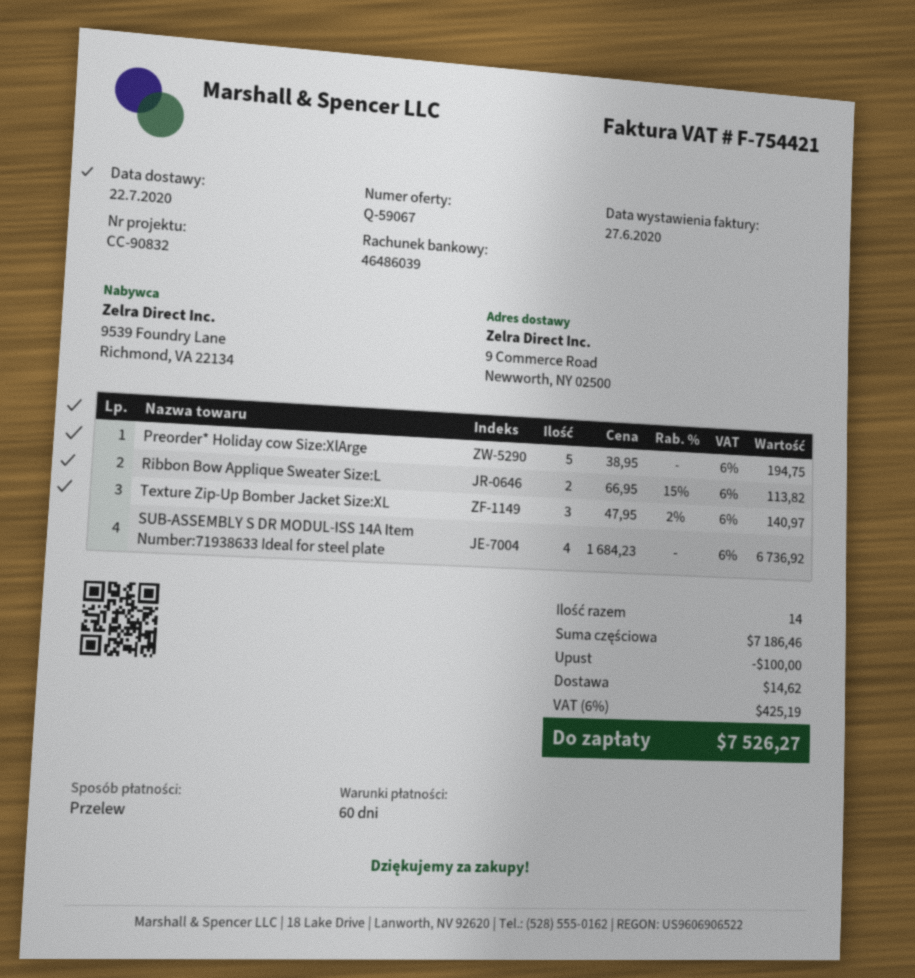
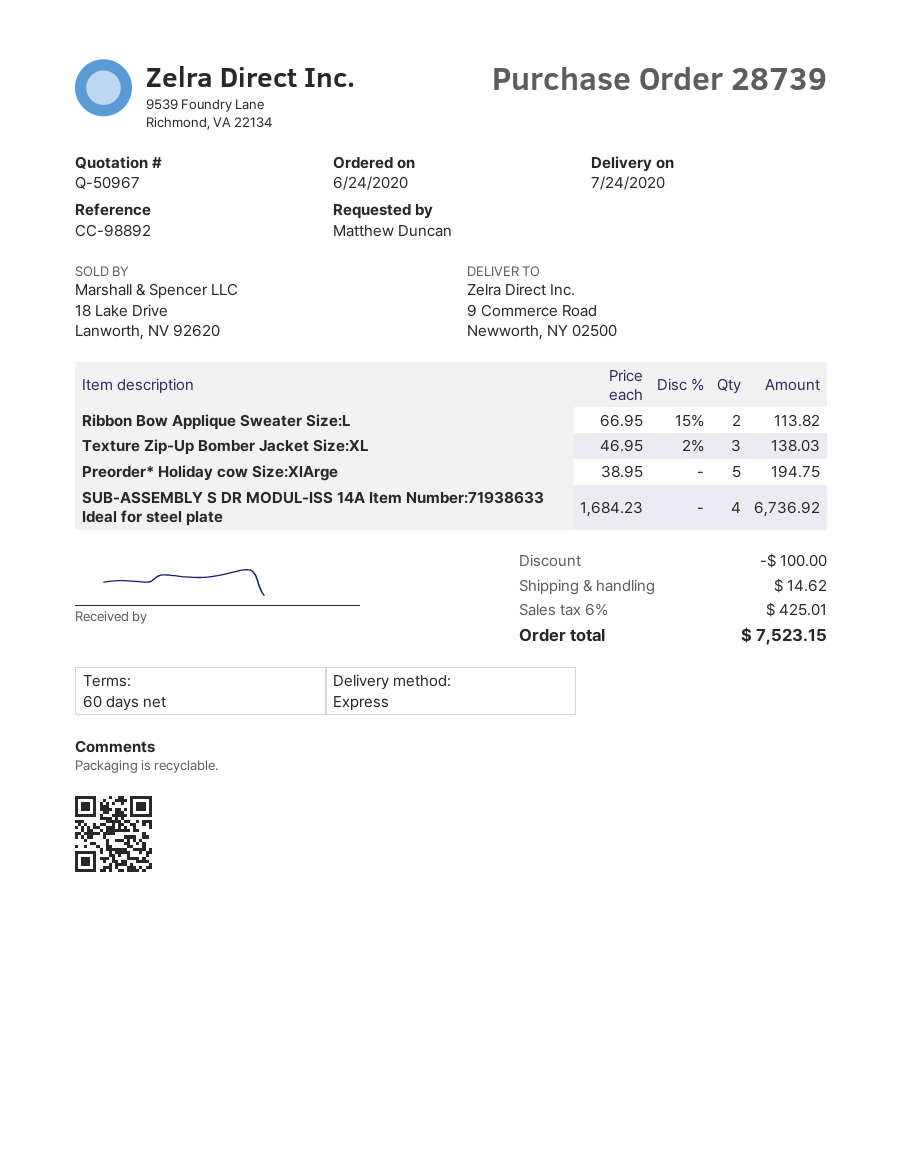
quote number: Q-59067 -> Q-50967
delivery date: 2020-07-22 -> 2020-07-24
reference: CC-90832 -> CC-98892
Texture Zip-Up Bomber Jacket Size:XL: 3 x 47.95 - 2% = 140.97 -> 3 x 46.95 - 2% = 138.03
tax: 6% = 425.19 -> 6% = 425.01
total: 7526.27 -> 7523.15

